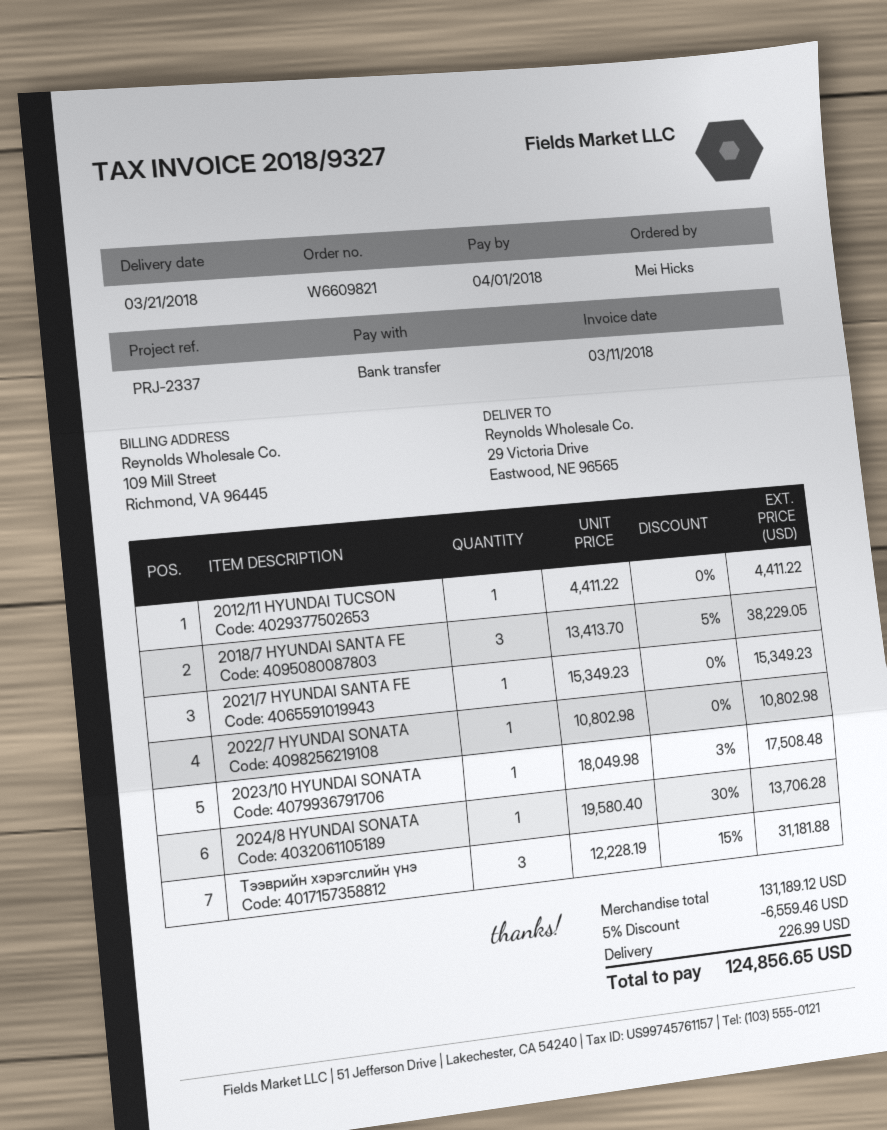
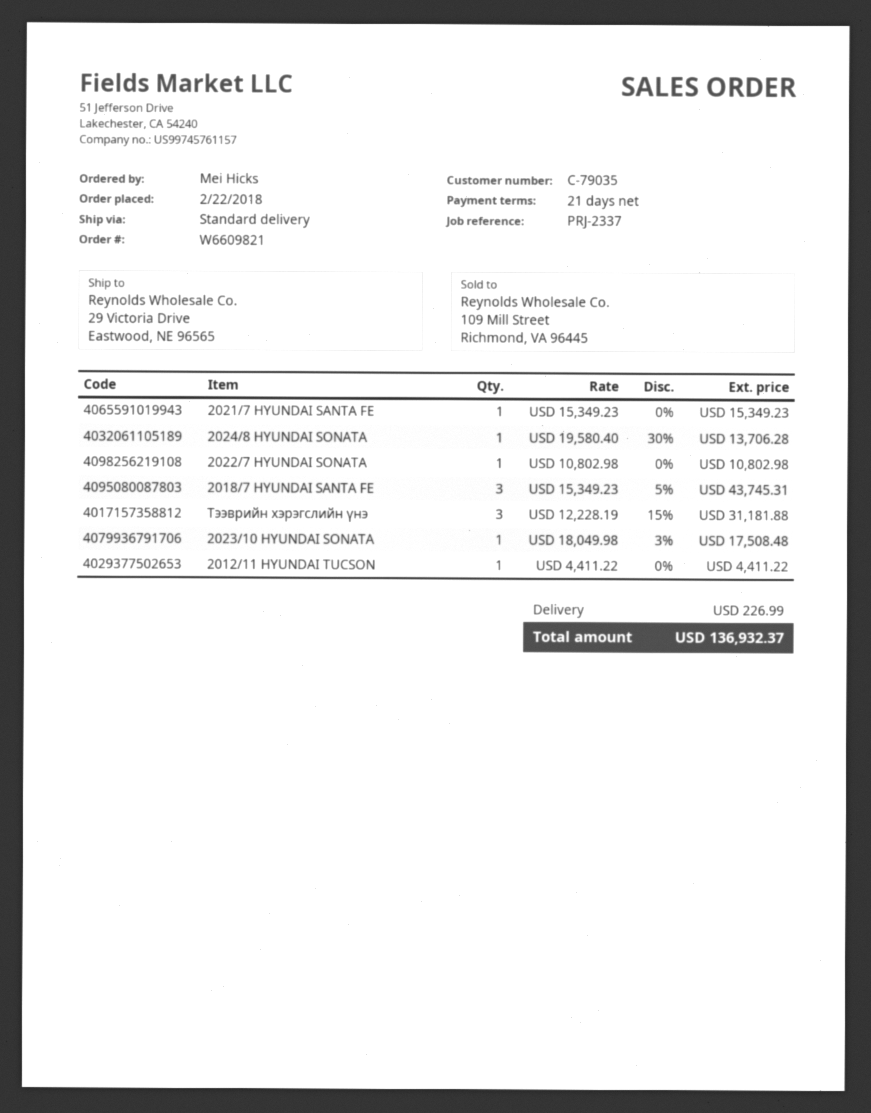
2018/7 HYUNDAI SANTA FE: 3 x 13413.70 - 5% = 38229.05 -> 3 x 15349.23 - 5% = 43745.31
discount: 5% = 6559.46 -> none
total: 124856.65 -> 136932.37

